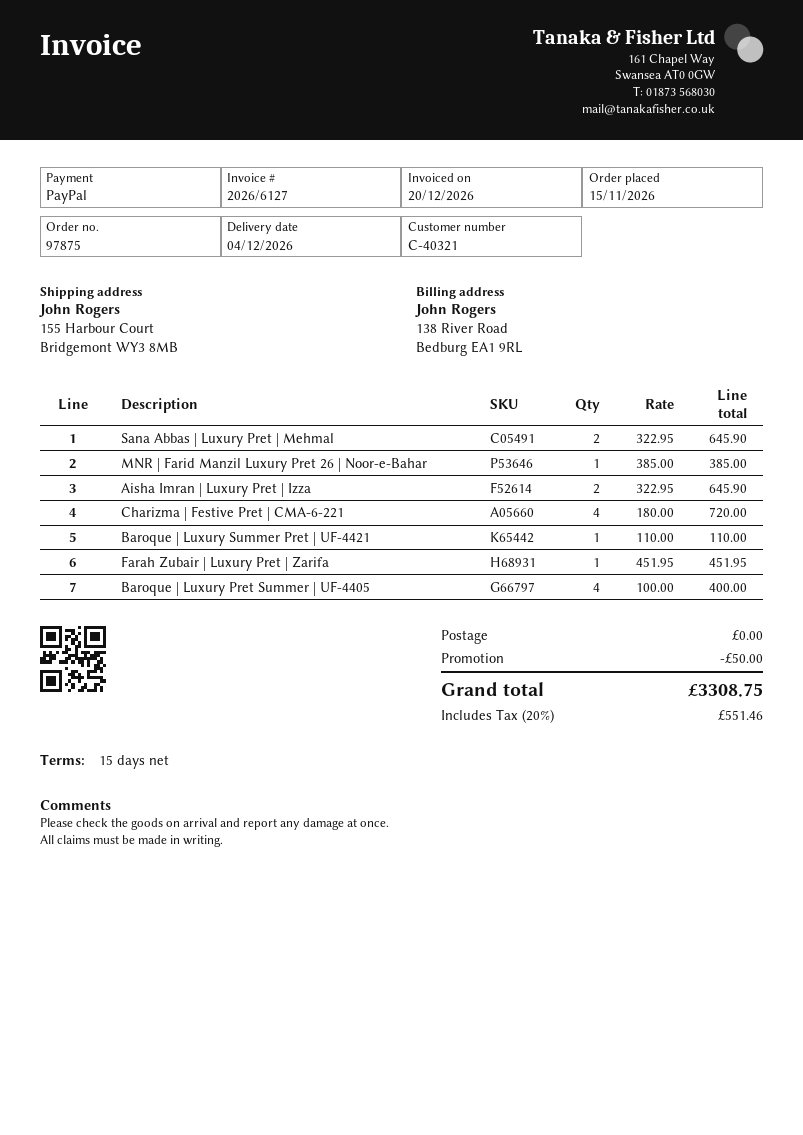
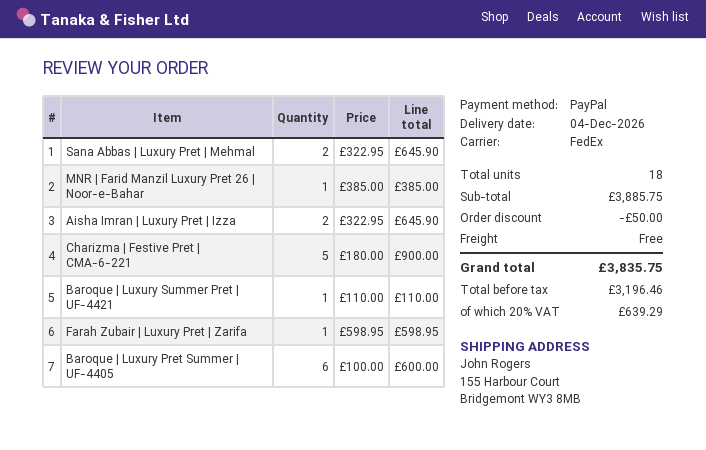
Charizma | Festive Pret | CMA-6-221: 4 x 180.00 = 720.00 -> 5 x 180.00 = 900.00
Farah Zubair | Luxury Pret | Zarifa: 1 x 451.95 = 451.95 -> 1 x 598.95 = 598.95
Baroque | Luxury Pret Summer | UF-4405: 4 x 100.00 = 400.00 -> 6 x 100.00 = 600.00
tax: 20% = 551.46 -> 20% = 639.29
total: 3308.75 -> 3835.75

